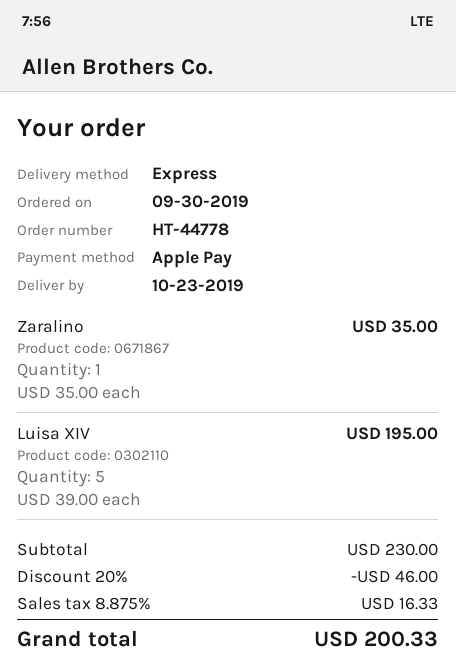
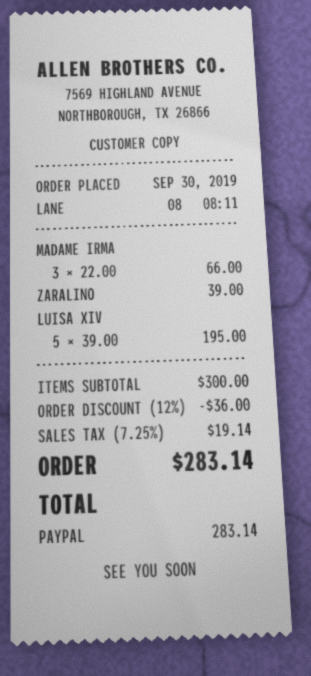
payment method: Apple Pay -> PayPal
Zaralino: 1 x 35.00 = 35.00 -> 1 x 39.00 = 39.00
MADAME IRMA: none -> 3 x 22.00 = 66.00
subtotal: 230.00 -> 300.00
discount: 20% = 46.00 -> 12% = 36.00
tax: 8.875% = 16.33 -> 7.25% = 19.14
total: 200.33 -> 283.14

